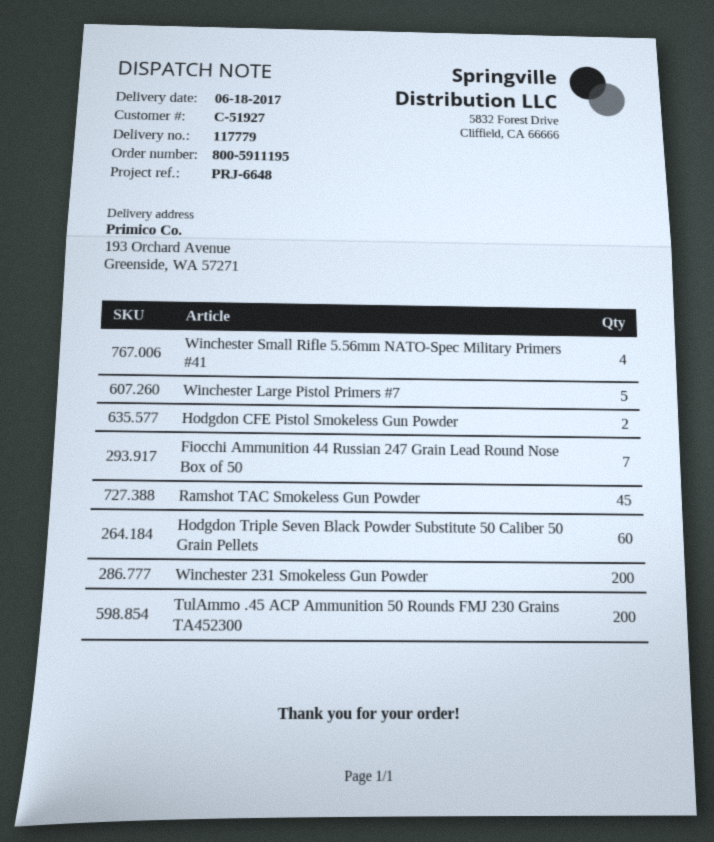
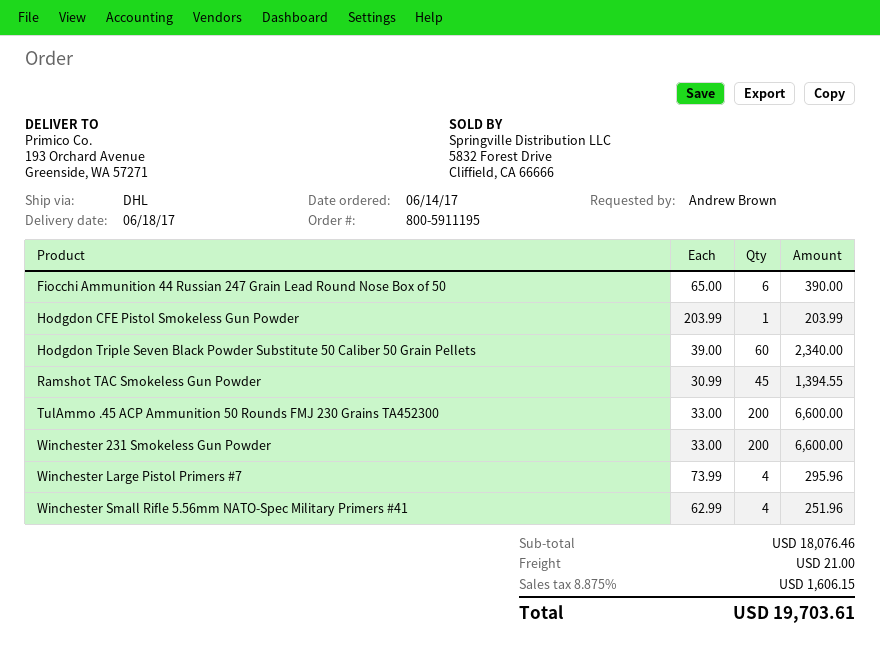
Winchester Large Pistol Primers #7: 5 -> 4
Hodgdon CFE Pistol Smokeless Gun Powder: 2 -> 1
Fiocchi Ammunition 44 Russian 247 Grain Lead Round Nose Box of 50: 7 -> 6

